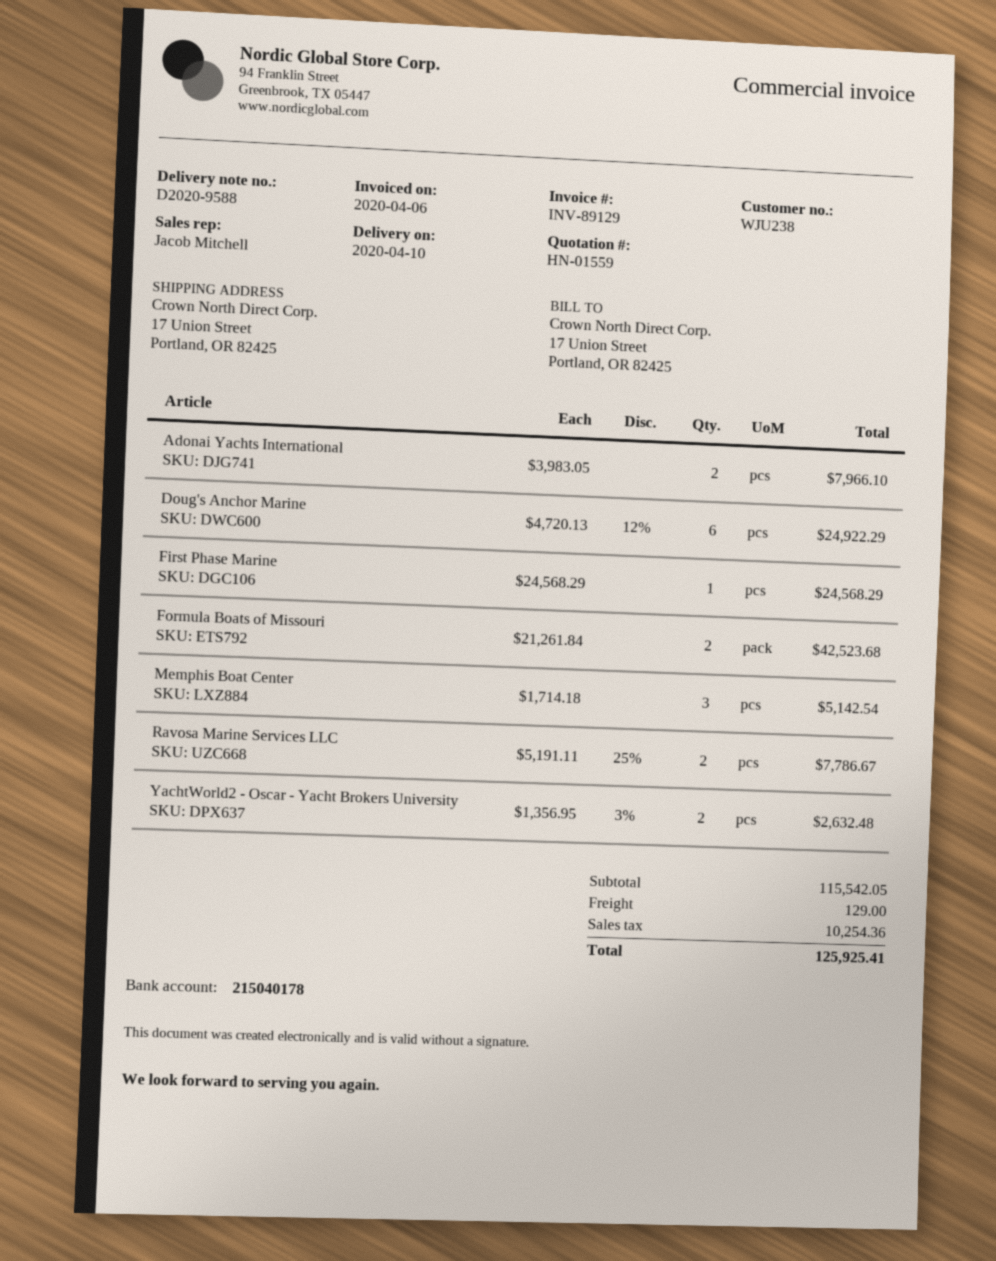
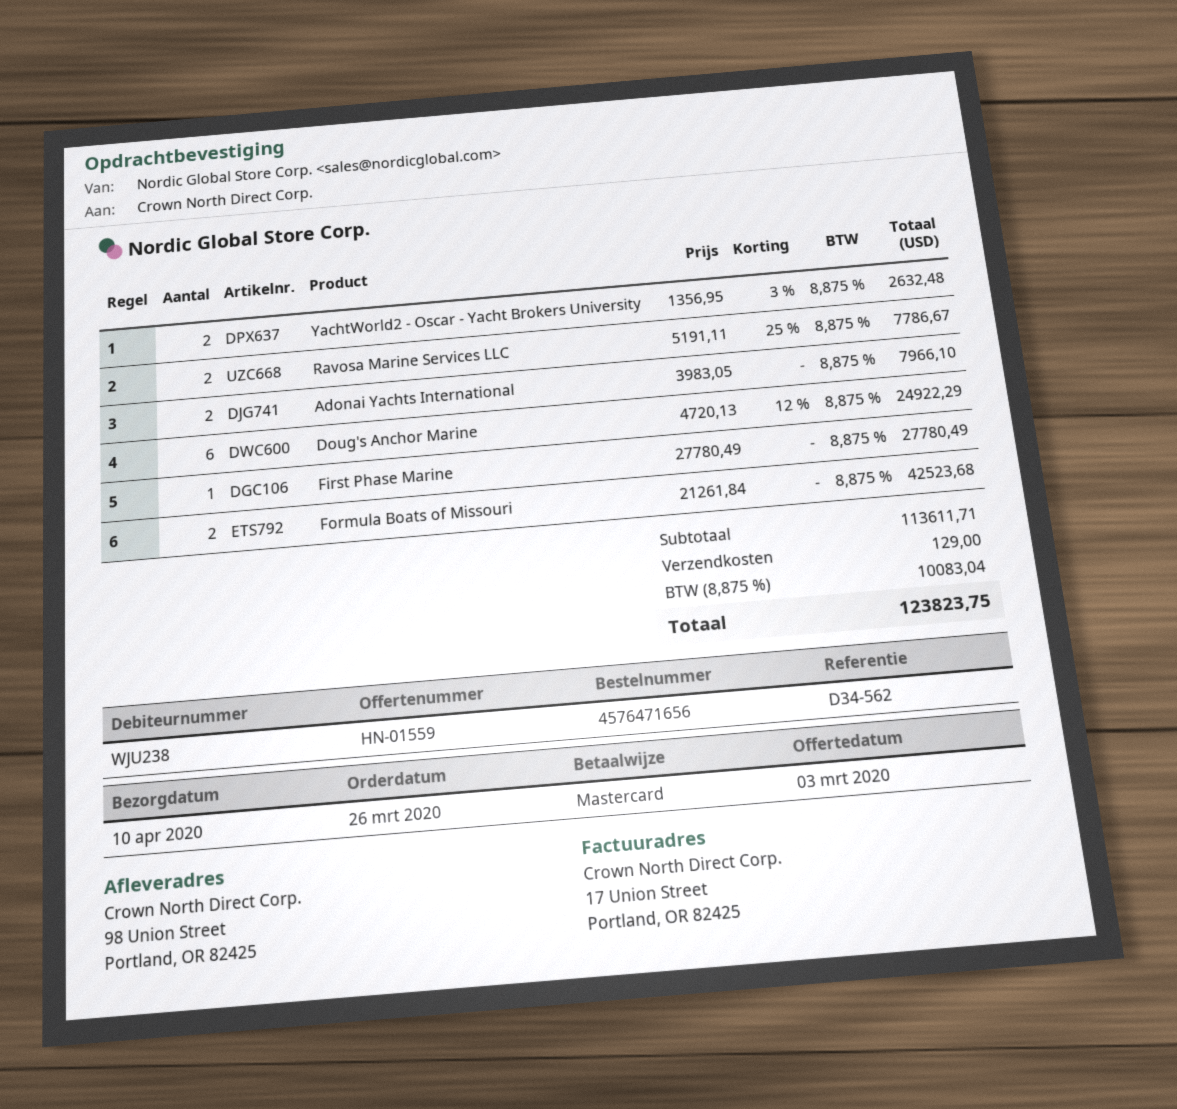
ship to: 17 Union Street, Portland, OR 82425 -> 98 Union Street, Portland, OR 82425
First Phase Marine: 1 x 24568.29 = 24568.29 -> 1 x 27780.49 = 27780.49
Memphis Boat Center: 3 x 1714.18 = 5142.54 -> none
subtotal: 115542.05 -> 113611.71
tax: 10254.36 -> 10083.04
total: 125925.41 -> 123823.75

